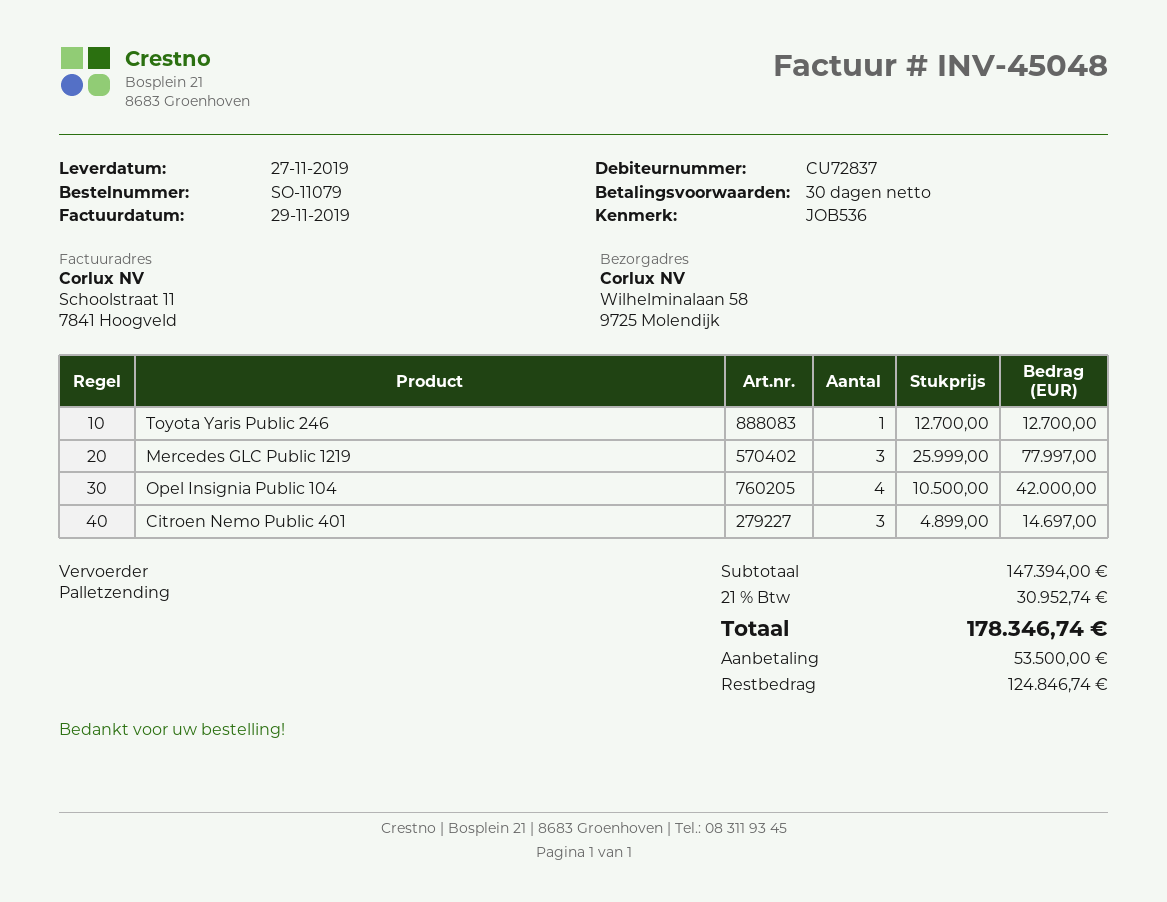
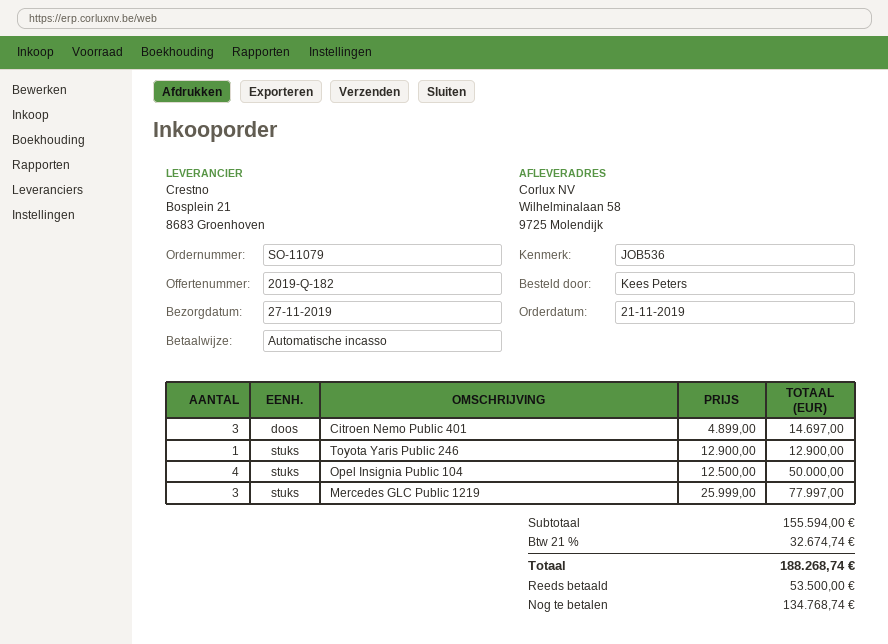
Toyota Yaris Public 246: 1 x 12700.00 = 12700.00 -> 1 x 12900.00 = 12900.00
Opel Insignia Public 104: 4 x 10500.00 = 42000.00 -> 4 x 12500.00 = 50000.00
subtotal: 147394.00 -> 155594.00
tax: 21% = 30952.74 -> 21% = 32674.74
total: 178346.74 -> 188268.74
balance: 124846.74 -> 134768.74

